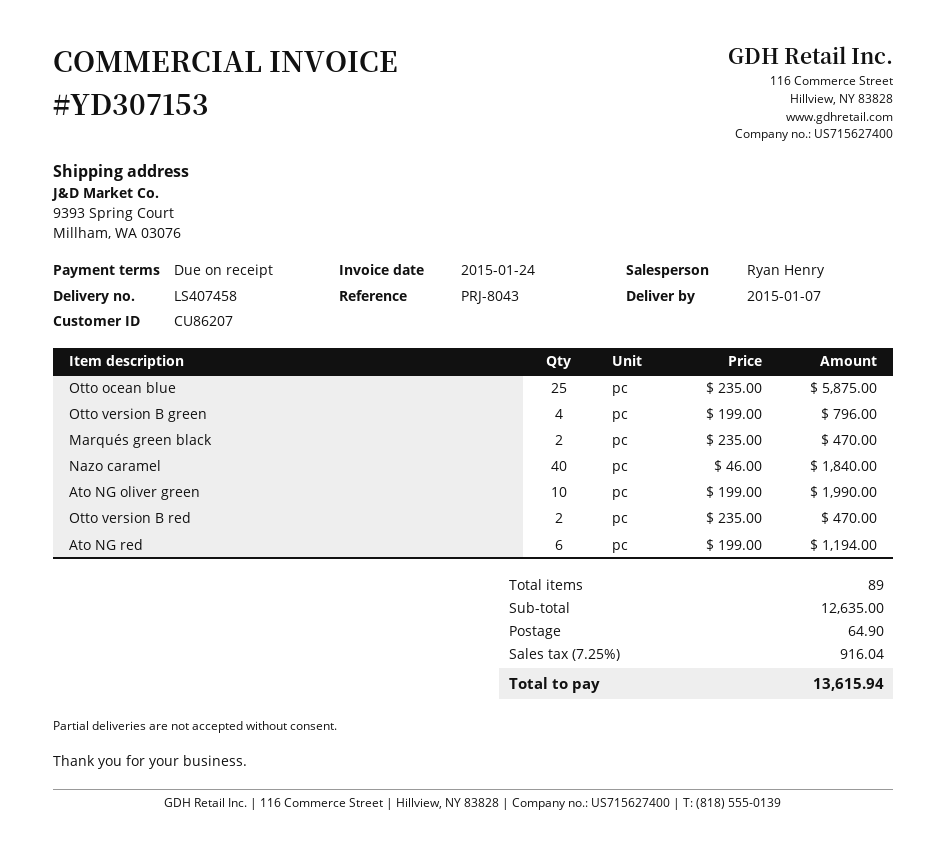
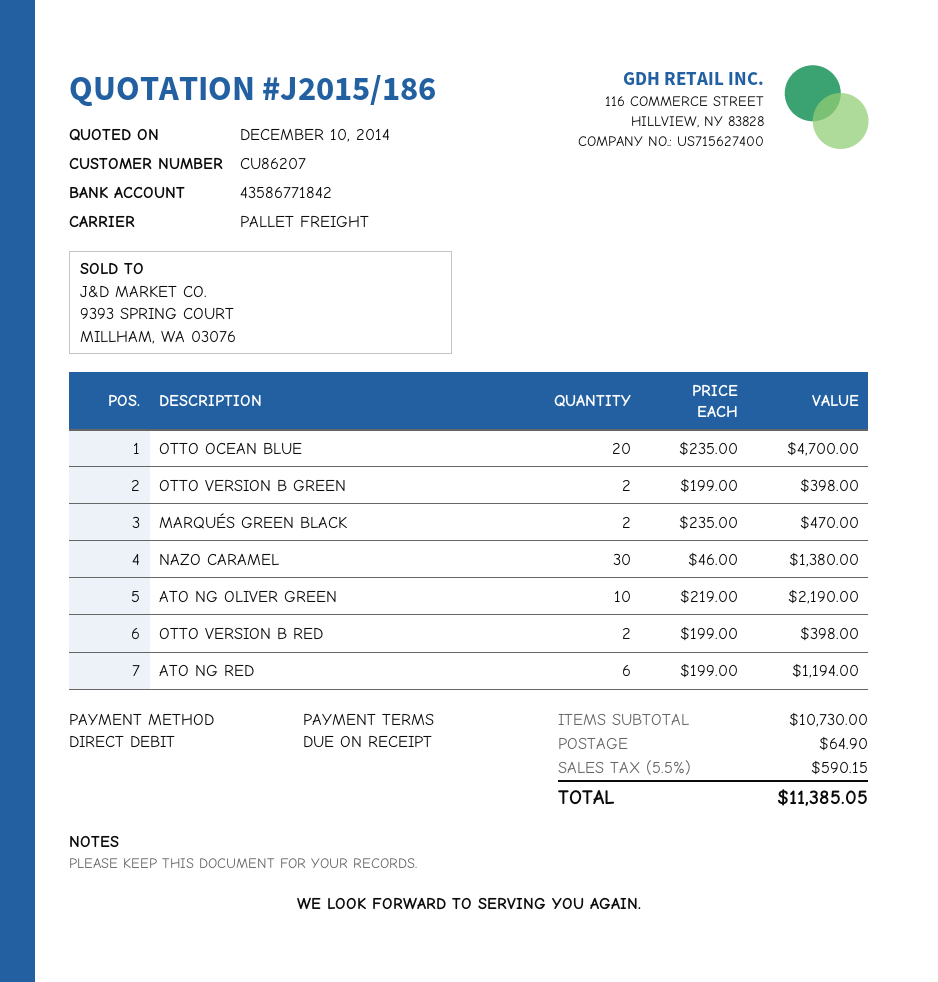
Otto ocean blue: 25 x 235.00 = 5875.00 -> 20 x 235.00 = 4700.00
Otto version B green: 4 x 199.00 = 796.00 -> 2 x 199.00 = 398.00
Nazo caramel: 40 x 46.00 = 1840.00 -> 30 x 46.00 = 1380.00
Ato NG oliver green: 10 x 199.00 = 1990.00 -> 10 x 219.00 = 2190.00
Otto version B red: 2 x 235.00 = 470.00 -> 2 x 199.00 = 398.00
subtotal: 12635.00 -> 10730.00
tax: 7.25% = 916.04 -> 5.5% = 590.15
total: 13615.94 -> 11385.05

